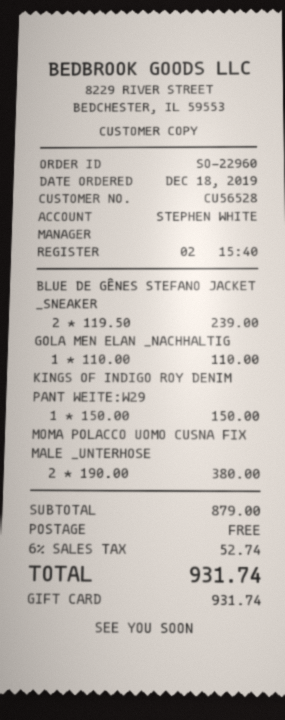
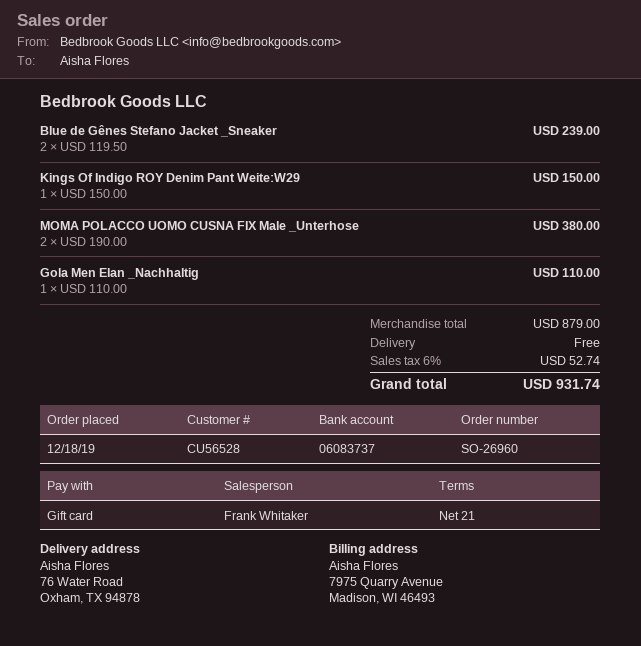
order number: SO-22960 -> SO-26960
sales rep: STEPHEN WHITE -> Frank Whitaker

